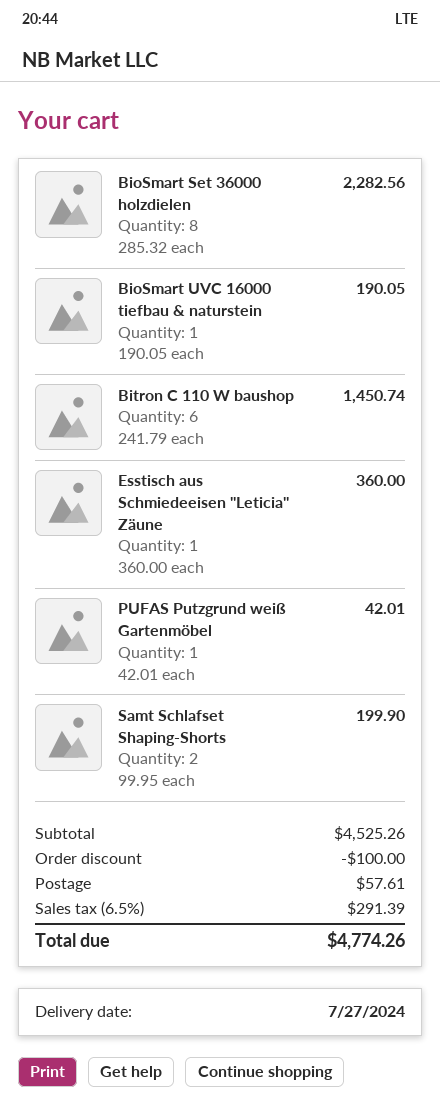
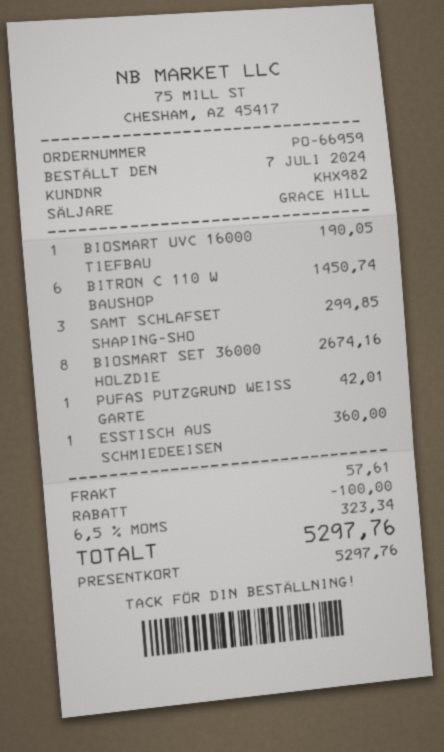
BioSmart Set 36000 holzdielen: 8 for 2282.56 -> 8 for 2674.16
Samt Schlafset Shaping-Shorts: 2 for 199.90 -> 3 for 299.85
tax: 6.5% = 291.39 -> 6.5% = 323.34
total: 4774.26 -> 5297.76

